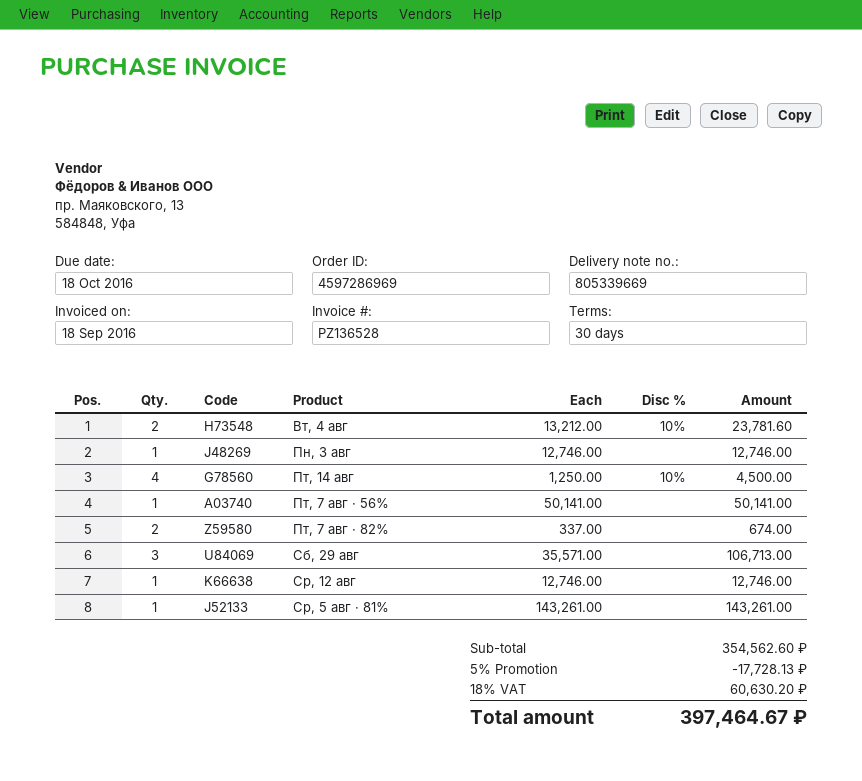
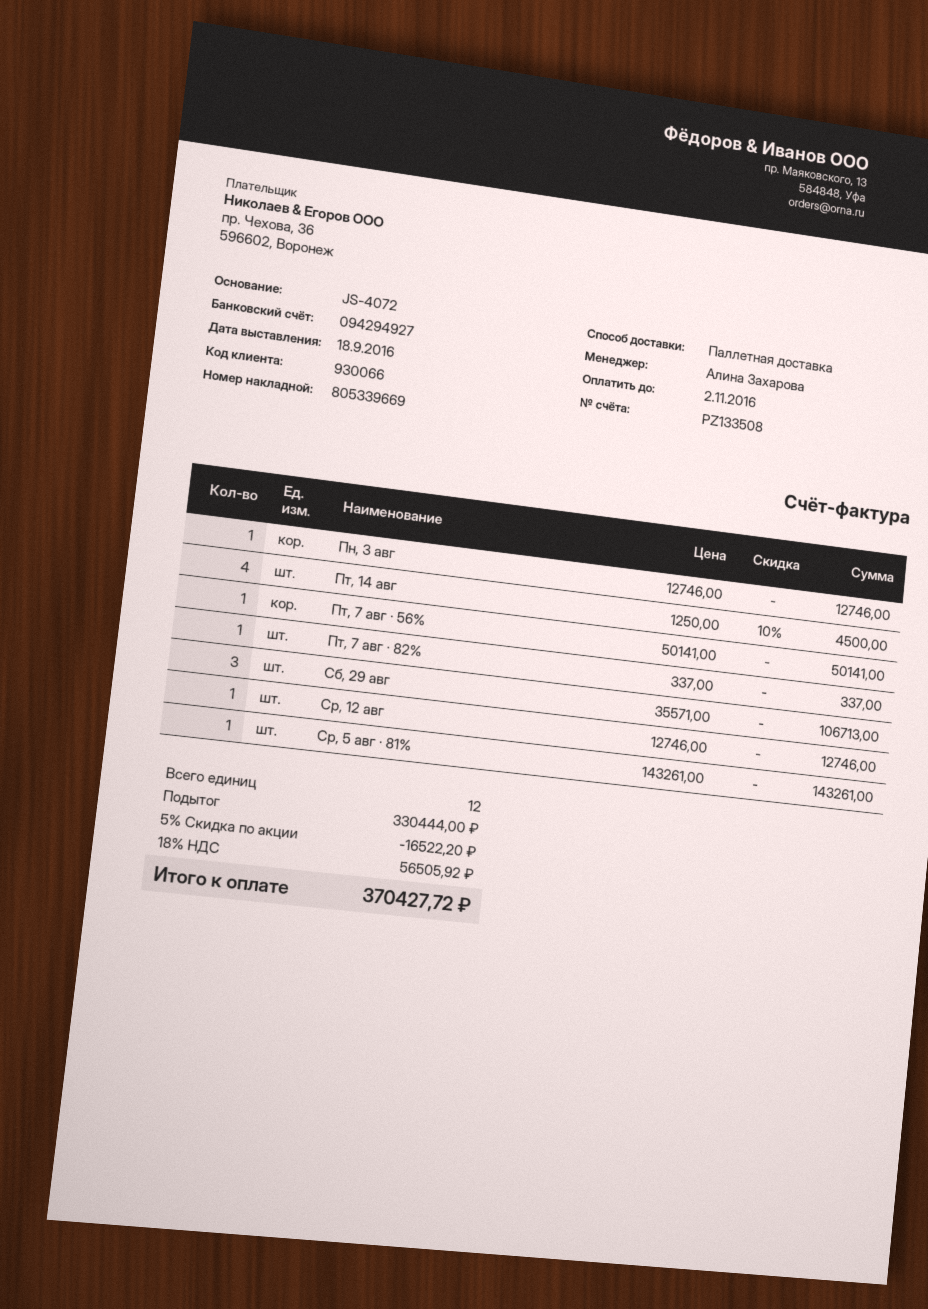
invoice number: PZ136528 -> PZ133508
due date: 2016-10-18 -> 2016-11-02
Вт, 4 авг: 2 x 13212.00 - 10% = 23781.60 -> none
Пт, 7 авг · 82%: 2 x 337.00 = 674.00 -> 1 x 337.00 = 337.00
subtotal: 354562.60 -> 330444.00
discount: 5% = 17728.13 -> 5% = 16522.20
tax: 18% = 60630.20 -> 18% = 56505.92
total: 397464.67 -> 370427.72

